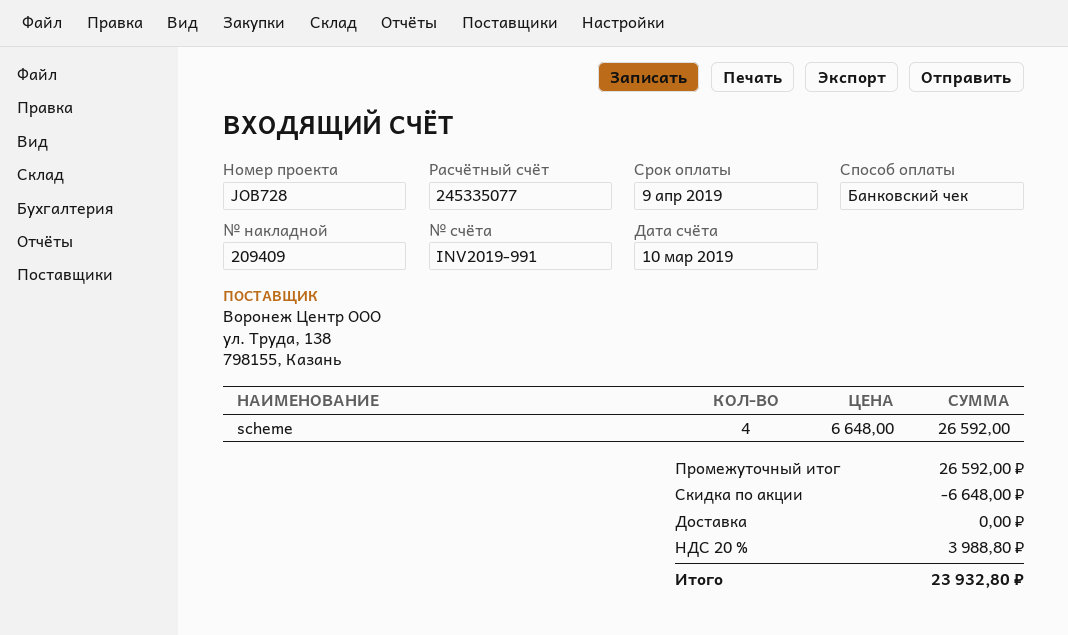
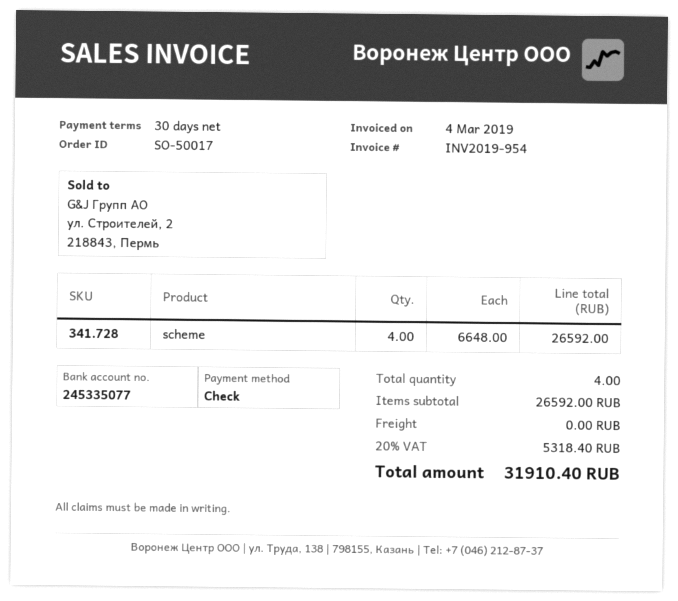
invoice number: INV2019-991 -> INV2019-954
invoice date: 2019-03-10 -> 2019-03-04
discount: 6648.00 -> none
tax: 20% = 3988.80 -> 20% = 5318.40
total: 23932.80 -> 31910.40

